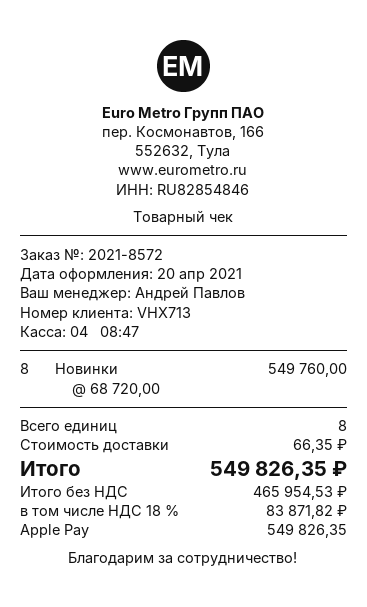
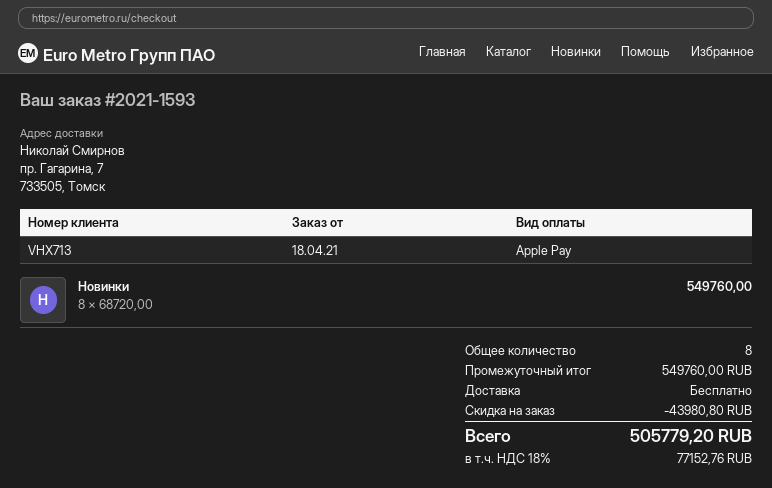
order number: 2021-8572 -> 2021-1593
order date: 2021-04-20 -> 2021-04-18
discount: none -> 43980.80
shipping: 66.35 -> 0.00
tax: 18% = 83871.82 -> 18% = 77152.76
total: 549826.35 -> 505779.20

